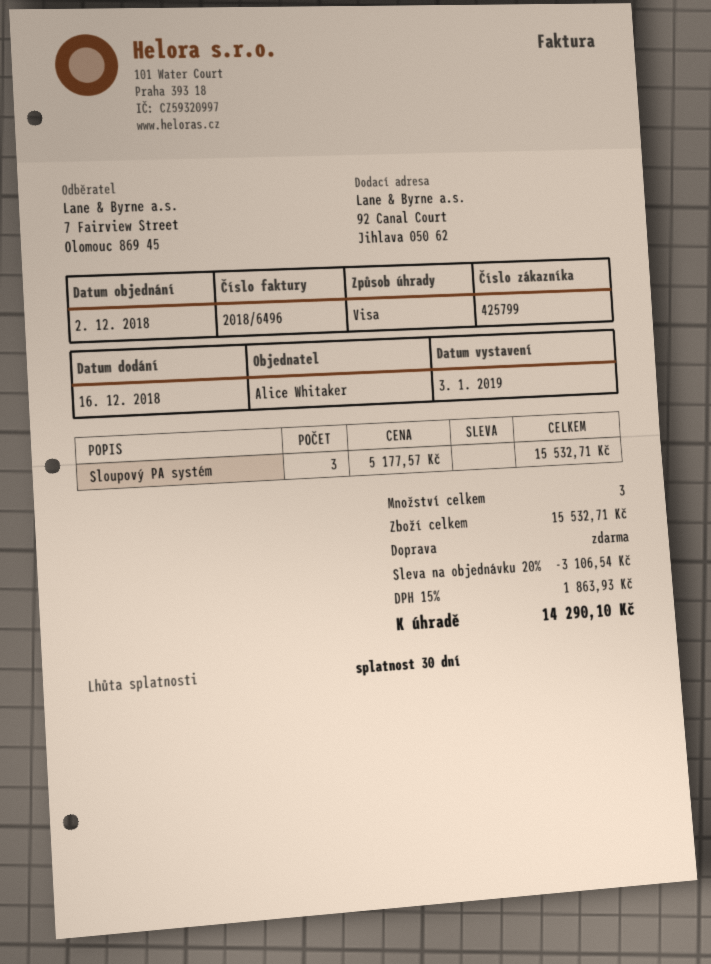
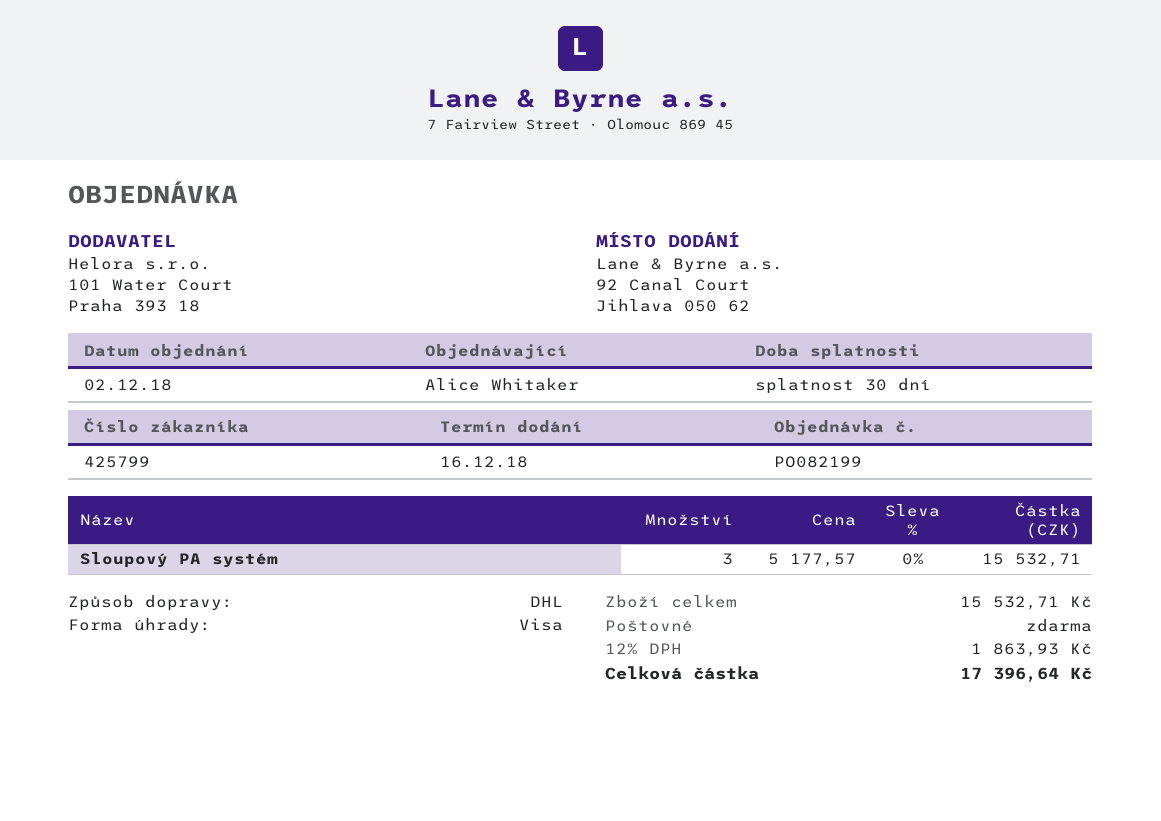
discount: 20% = 3106.54 -> none
tax: 15% = 1863.93 -> 12% = 1863.93
total: 14290.10 -> 17396.64

